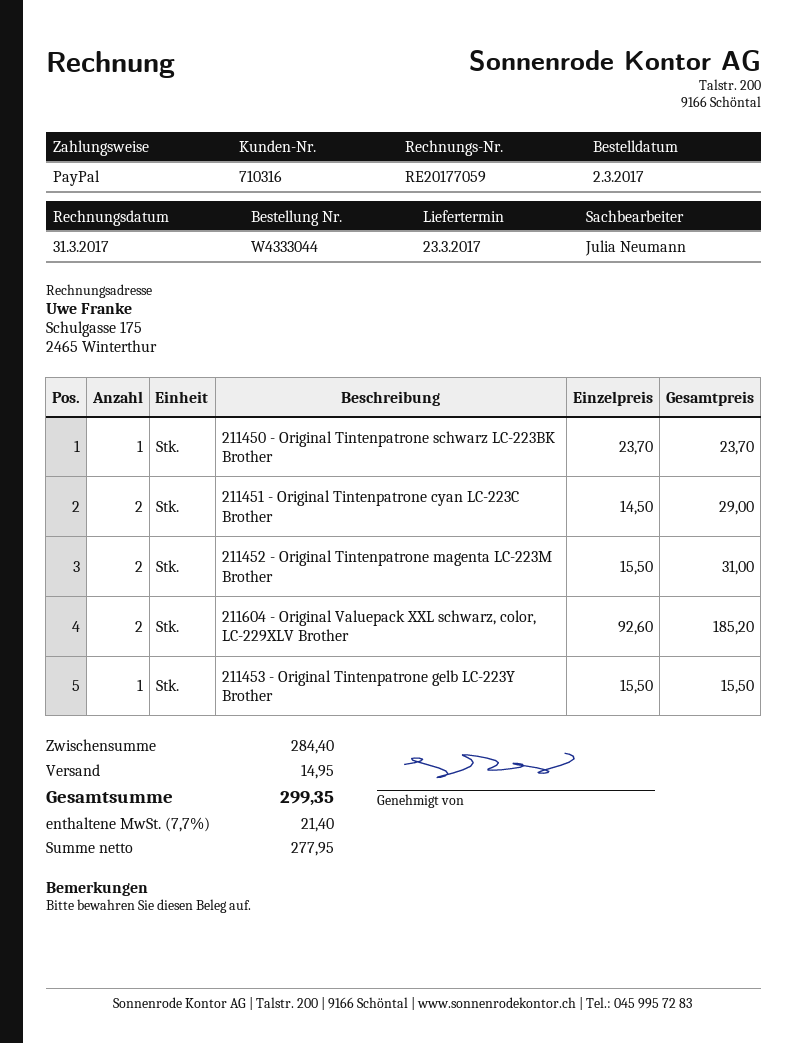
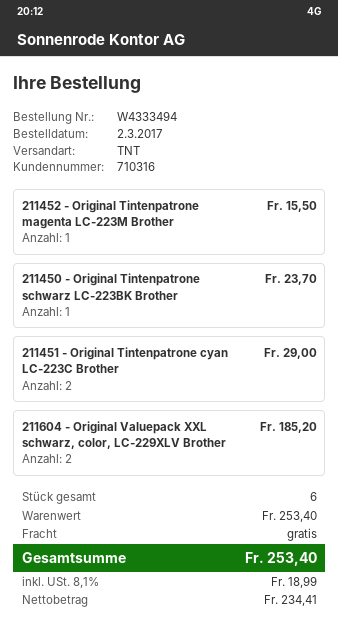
order number: W4333044 -> W4333494
211452 - Original Tintenpatrone magenta LC-223M Brother: 2 for 31.00 -> 1 for 15.50
211453 - Original Tintenpatrone gelb LC-223Y Brother: 1 for 15.50 -> none
subtotal: 284.40 -> 253.40
shipping: 14.95 -> 0.00
net: 277.95 -> 234.41
tax: 7.7% = 21.40 -> 8.1% = 18.99
total: 299.35 -> 253.40

